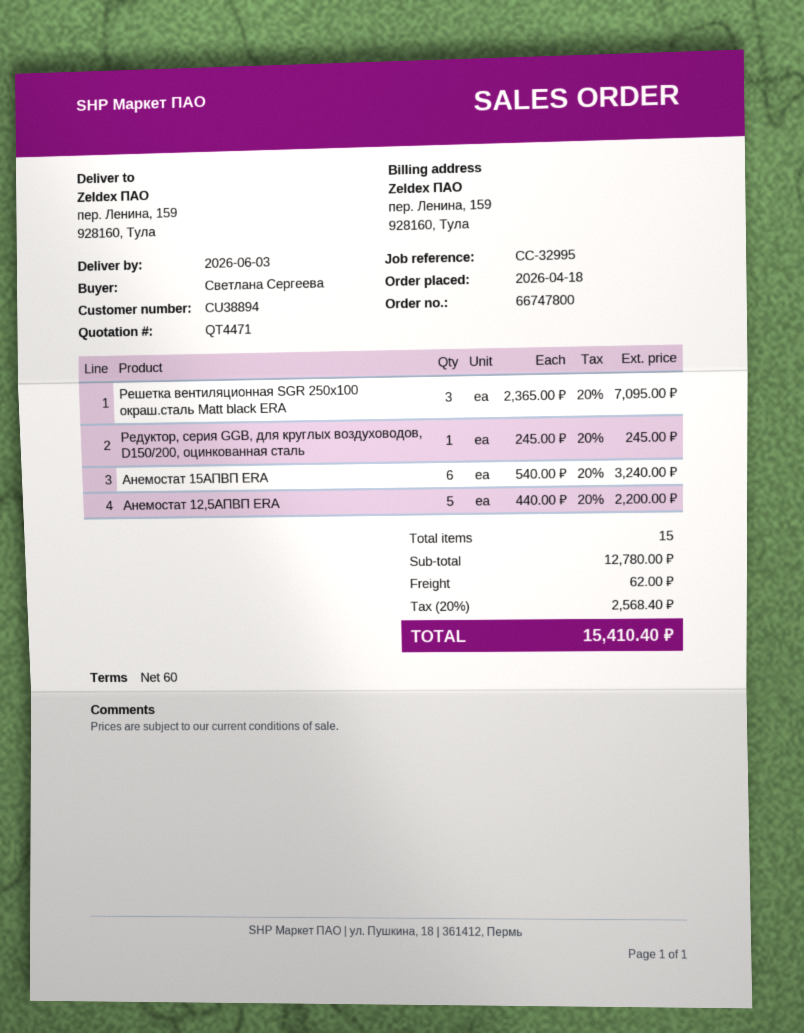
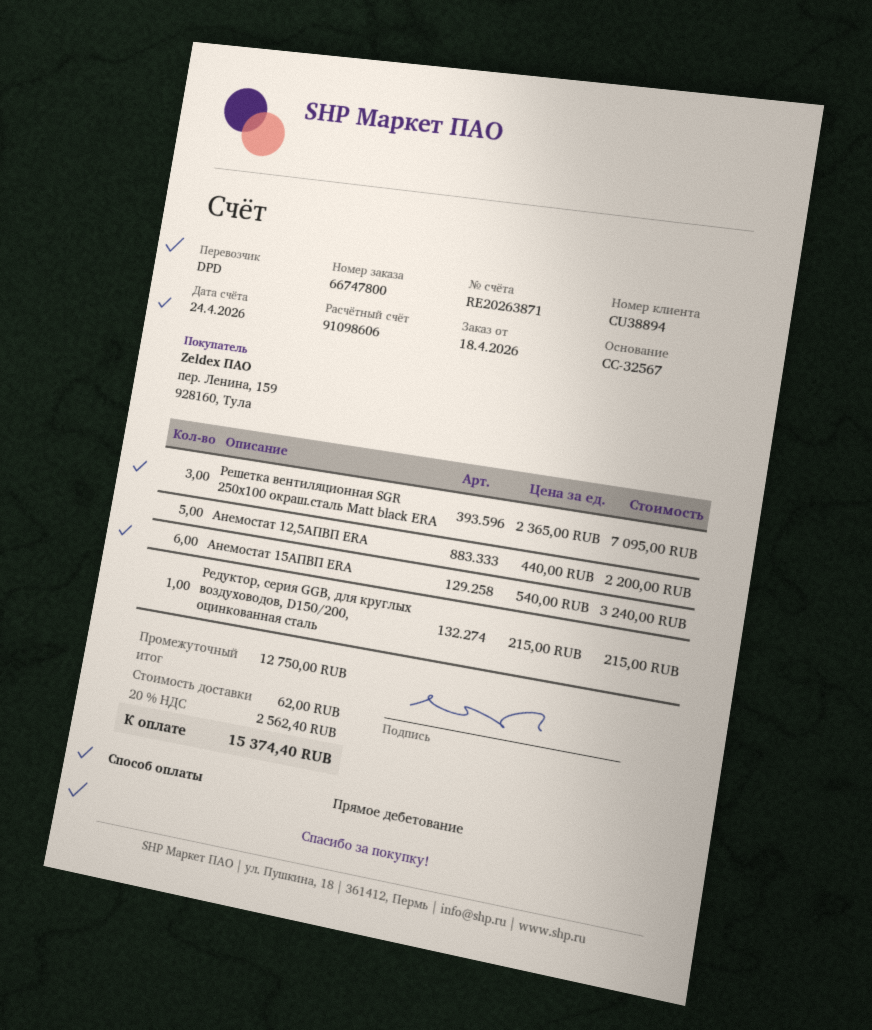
reference: CC-32995 -> CC-32567
Редуктор, серия GGB, для круглых воздуховодов, D150/200, оцинкованная сталь: 1 x 245.00 = 245.00 -> 1 x 215.00 = 215.00
subtotal: 12780.00 -> 12750.00
tax: 20% = 2568.40 -> 20% = 2562.40
total: 15410.40 -> 15374.40

